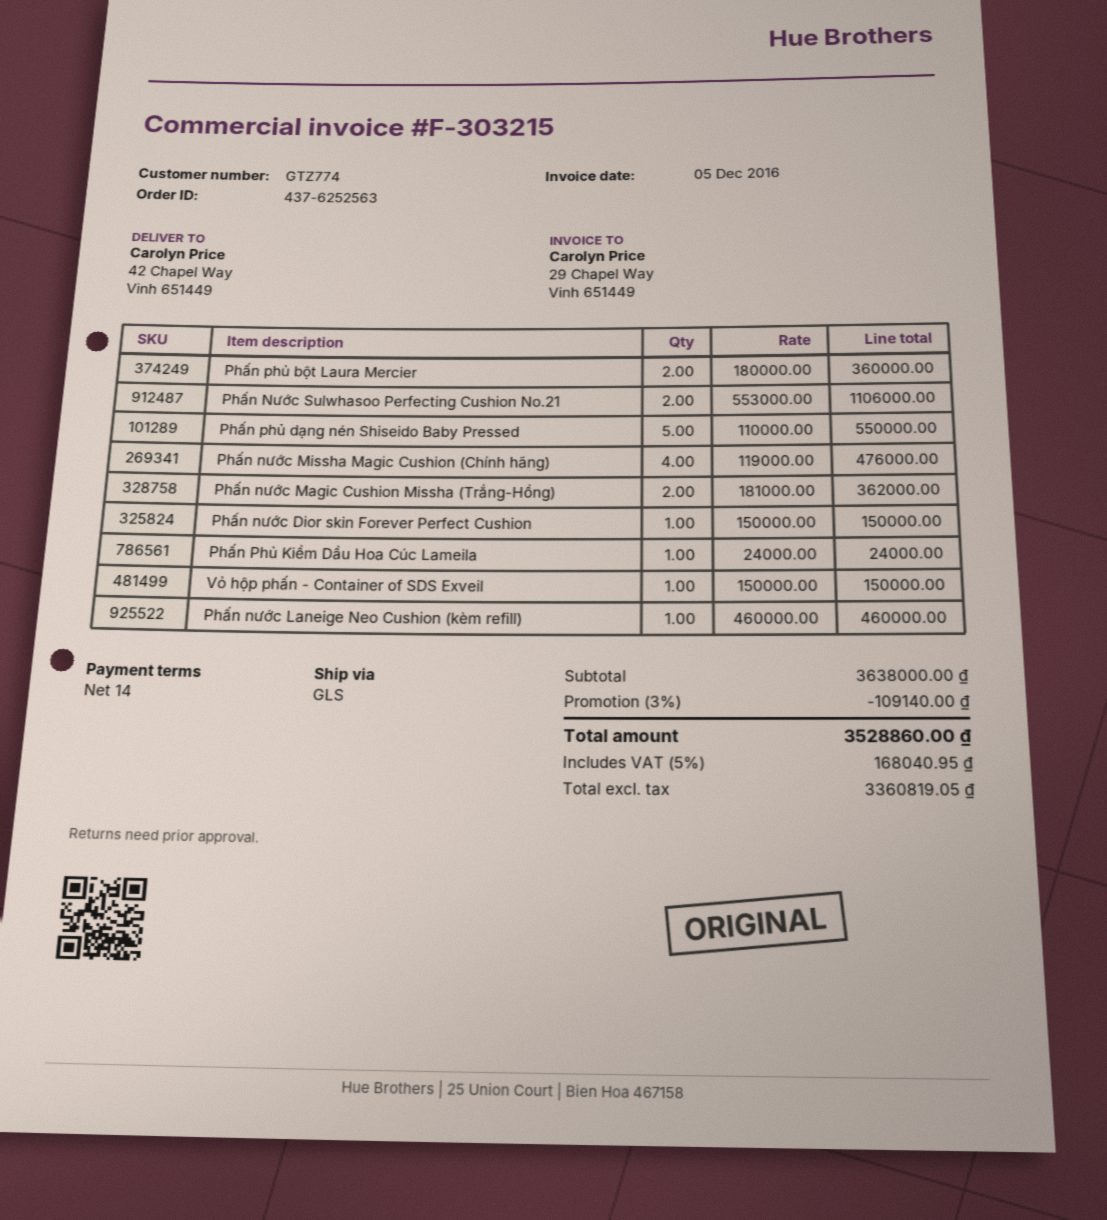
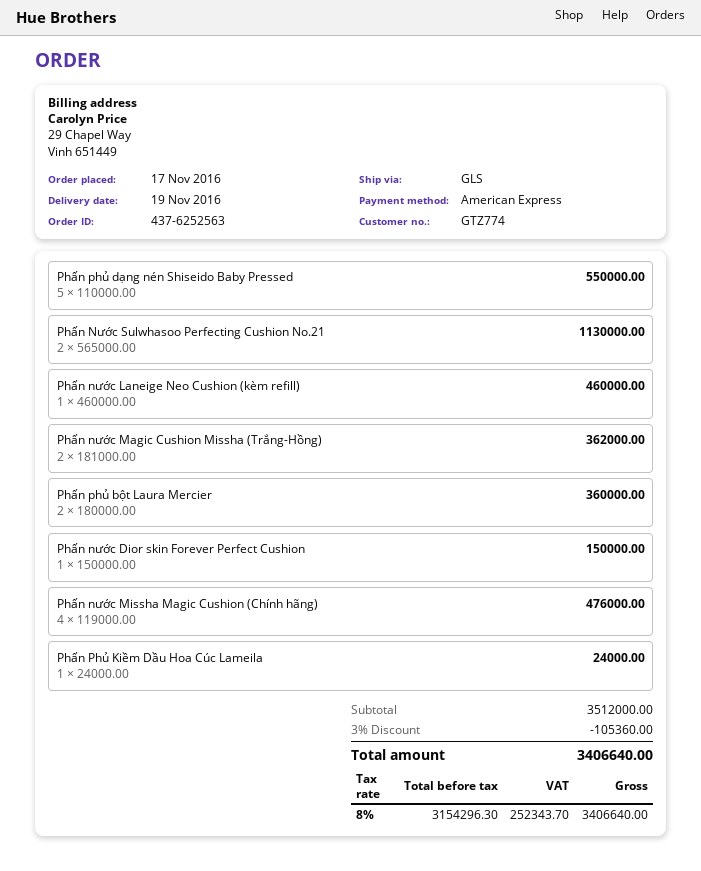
Phấn Nước Sulwhasoo Perfecting Cushion No.21: 2 x 553000.00 = 1106000.00 -> 2 x 565000.00 = 1130000.00
Vỏ hộp phấn - Container of SDS Exveil: 1 x 150000.00 = 150000.00 -> none
subtotal: 3638000.00 -> 3512000.00
discount: 3% = 109140.00 -> 3% = 105360.00
net: 3360819.05 -> 3154296.30
tax: 5% = 168040.95 -> 8% = 252343.70
total: 3528860.00 -> 3406640.00

